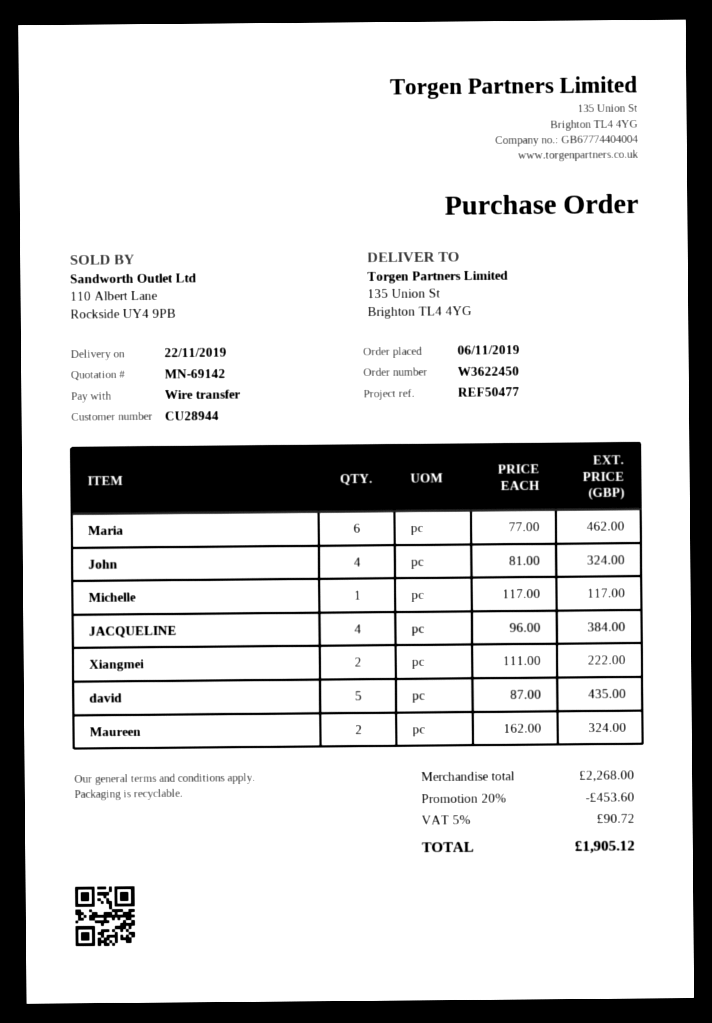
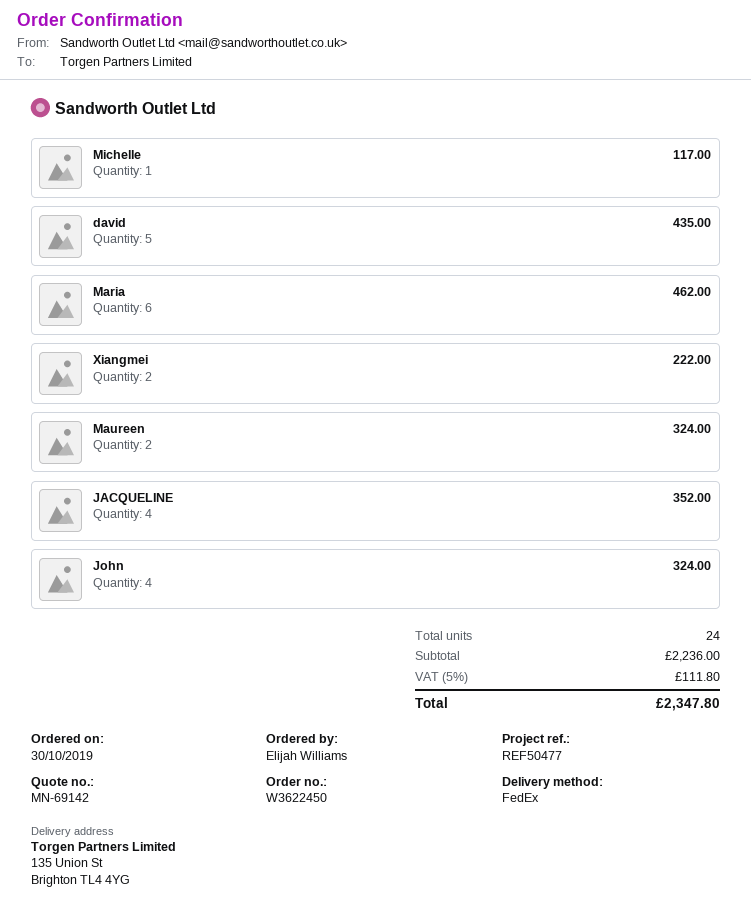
order date: 2019-11-06 -> 2019-10-30
JACQUELINE: 4 for 384.00 -> 4 for 352.00
subtotal: 2268.00 -> 2236.00
discount: 20% = 453.60 -> none
tax: 5% = 90.72 -> 5% = 111.80
total: 1905.12 -> 2347.80

